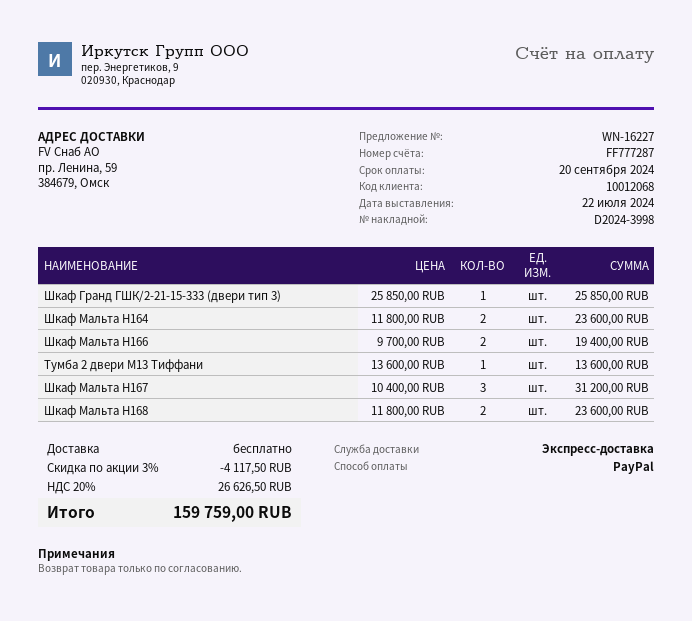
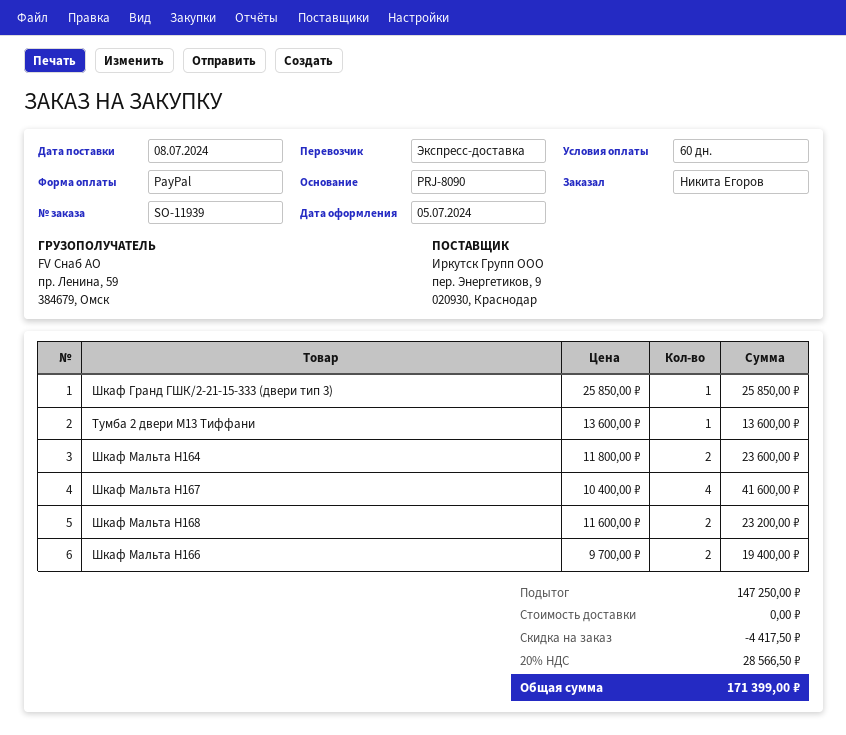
Шкаф Мальта H167: 3 x 10400.00 = 31200.00 -> 4 x 10400.00 = 41600.00
Шкаф Мальта H168: 2 x 11800.00 = 23600.00 -> 2 x 11600.00 = 23200.00
discount: 4117.50 -> 4417.50
tax: 20% = 26626.50 -> 20% = 28566.50
total: 159759.00 -> 171399.00

